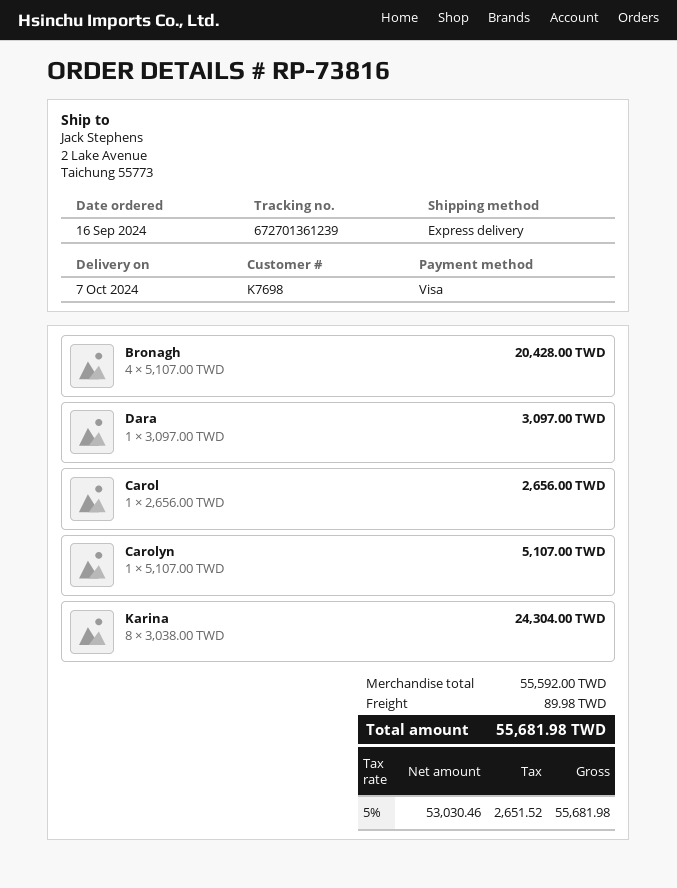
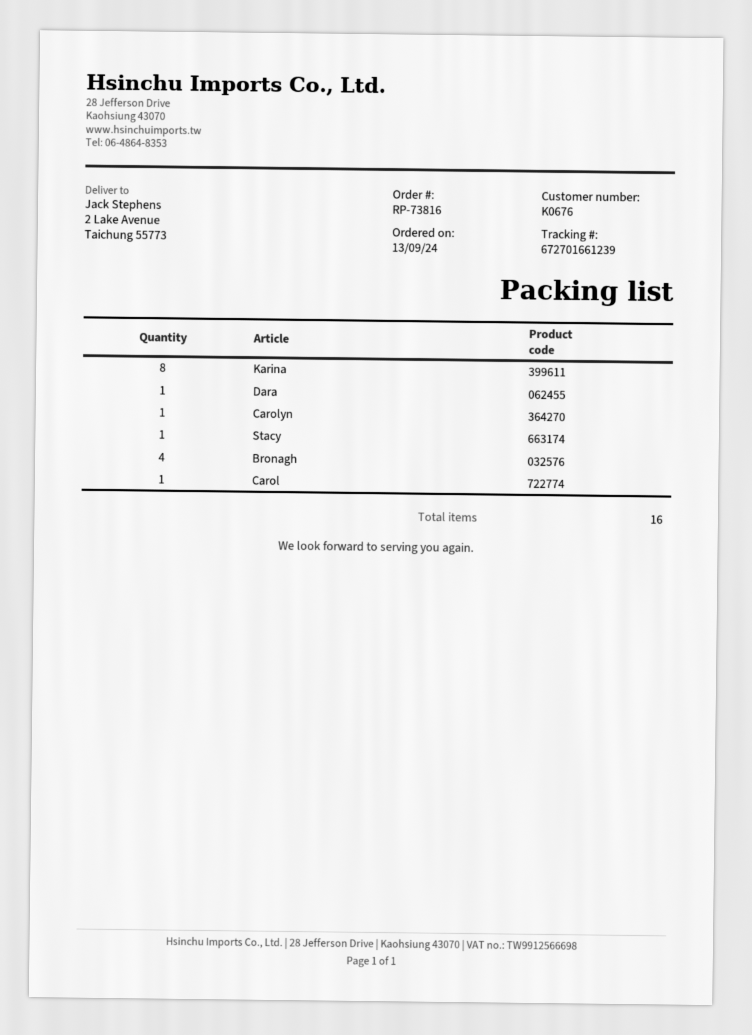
order date: 2024-09-16 -> 2024-09-13
customer number: K7698 -> K0676
tracking number: 672701361239 -> 672701661239
Stacy: none -> 1

